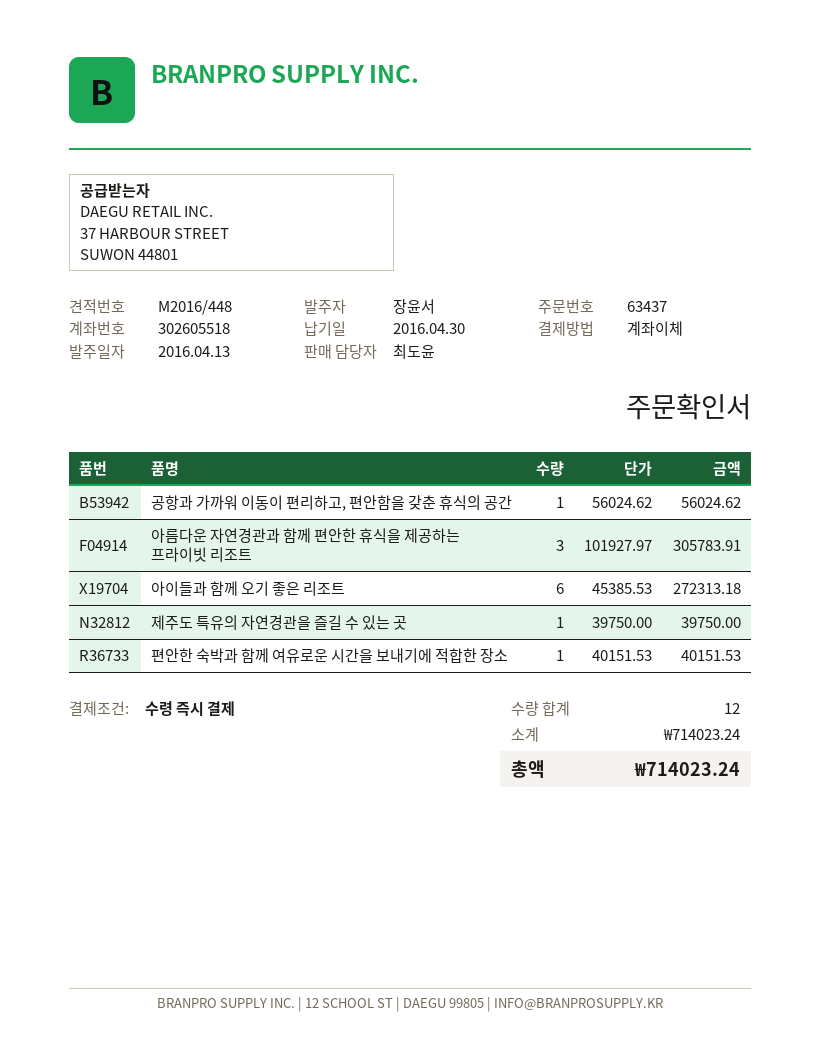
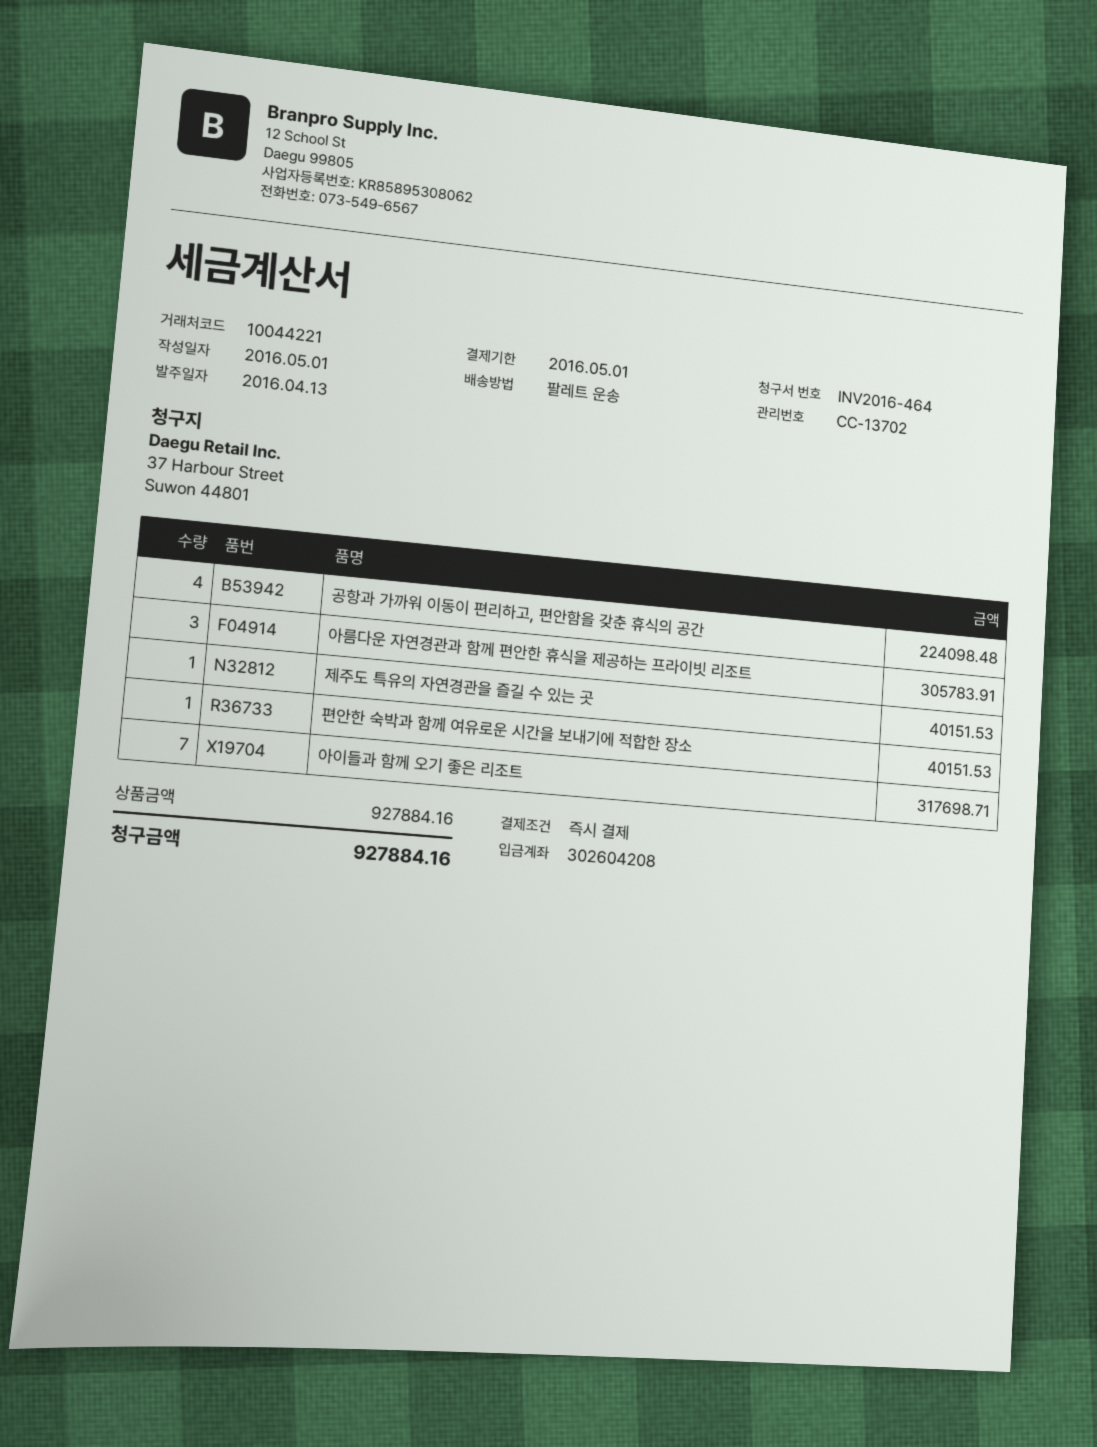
bank account: 302605518 -> 302604208
공항과 가까워 이동이 편리하고, 편안함을 갖춘 휴식의 공간: 1 for 56024.62 -> 4 for 224098.48
아이들과 함께 오기 좋은 리조트: 6 for 272313.18 -> 7 for 317698.71
제주도 특유의 자연경관을 즐길 수 있는 곳: 1 for 39750.00 -> 1 for 40151.53
subtotal: 714023.24 -> 927884.16
total: 714023.24 -> 927884.16

